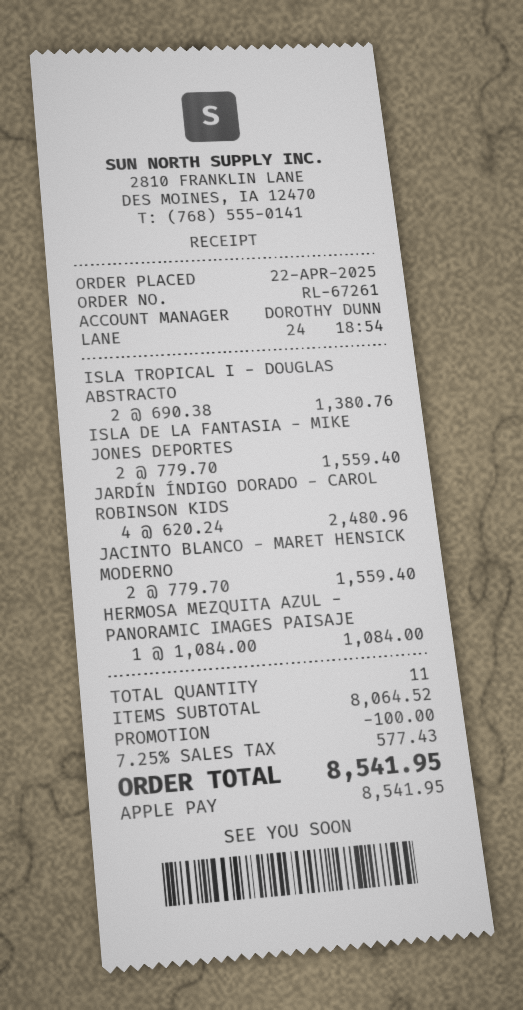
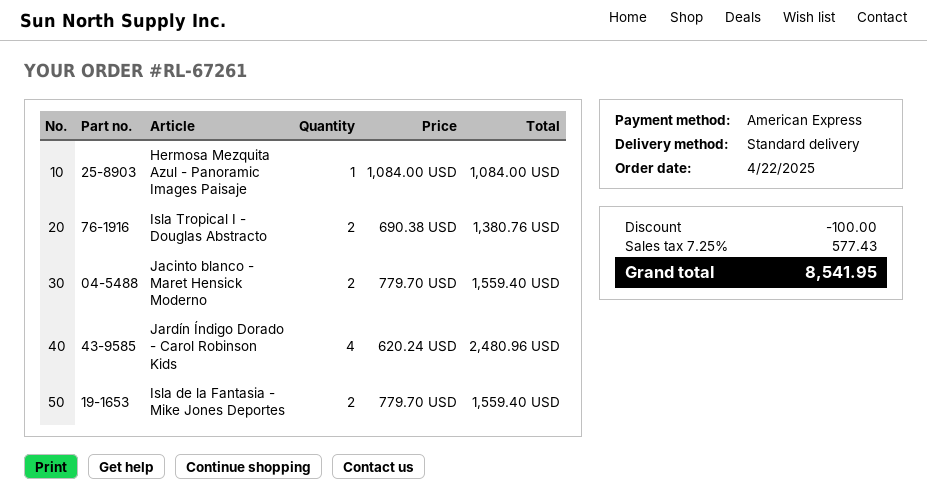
payment method: Apple Pay -> American Express

